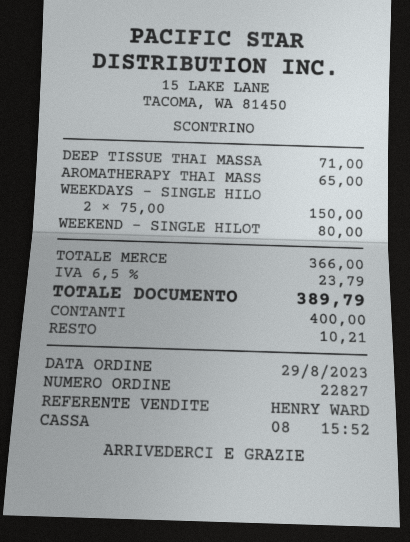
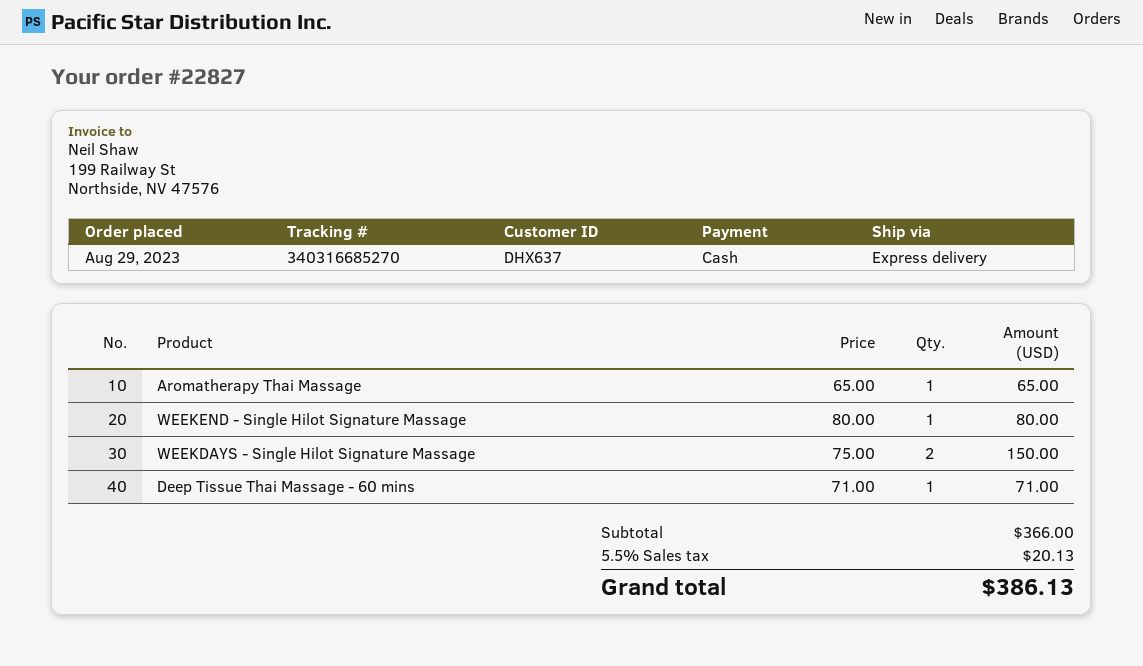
tax: 6.5% = 23.79 -> 5.5% = 20.13
total: 389.79 -> 386.13

